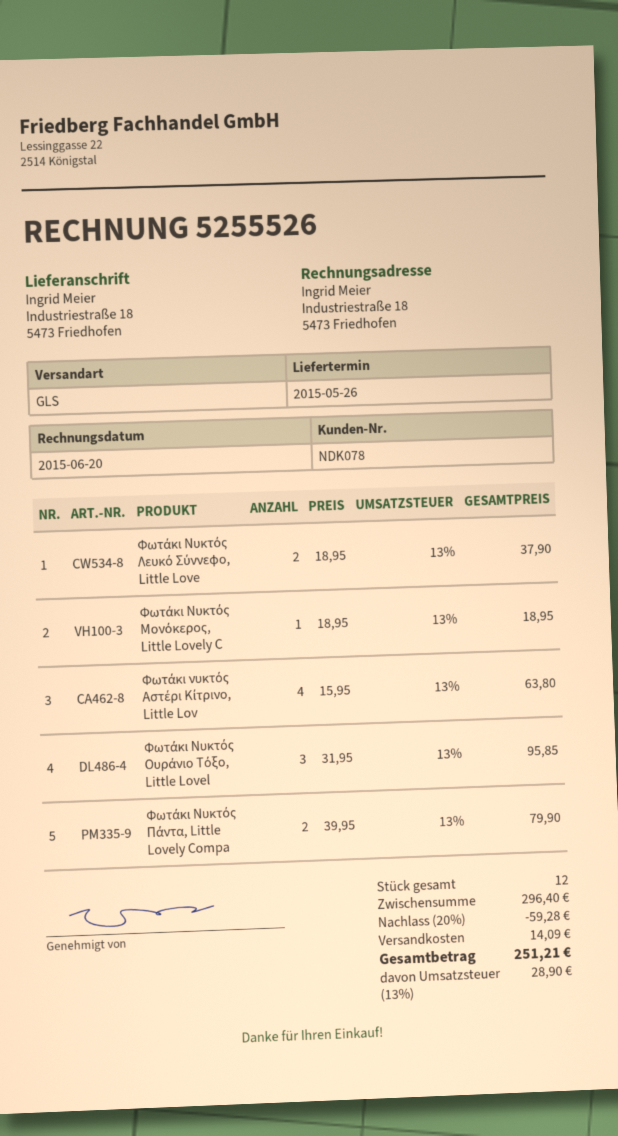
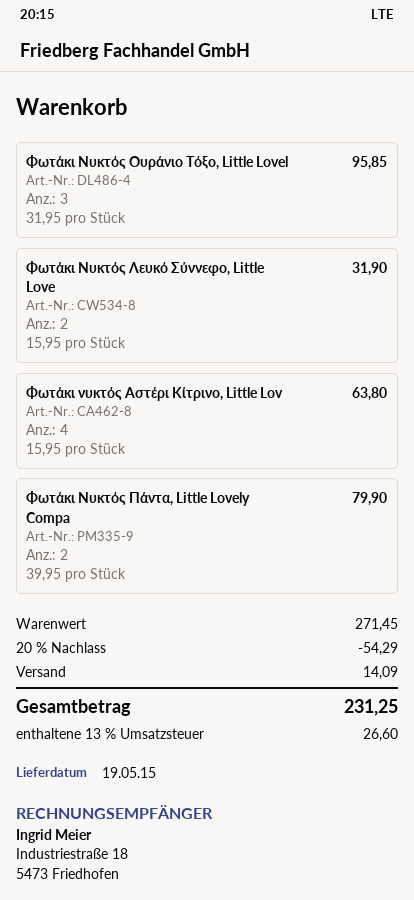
delivery date: 2015-05-26 -> 2015-05-19
Φωτάκι Νυκτός Λευκό Σύννεφο, Little Love: 2 x 18.95 = 37.90 -> 2 x 15.95 = 31.90
Φωτάκι Νυκτός Μονόκερος, Little Lovely C: 1 x 18.95 = 18.95 -> none
subtotal: 296.40 -> 271.45
discount: 20% = 59.28 -> 20% = 54.29
tax: 13% = 28.90 -> 13% = 26.60
total: 251.21 -> 231.25

